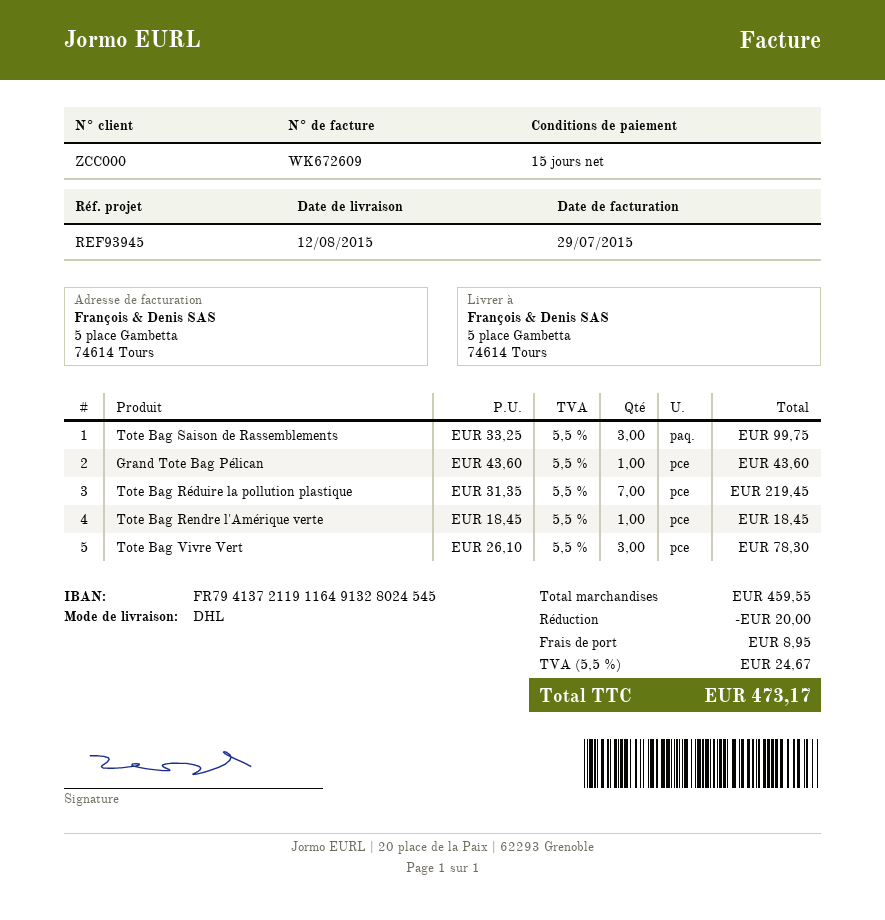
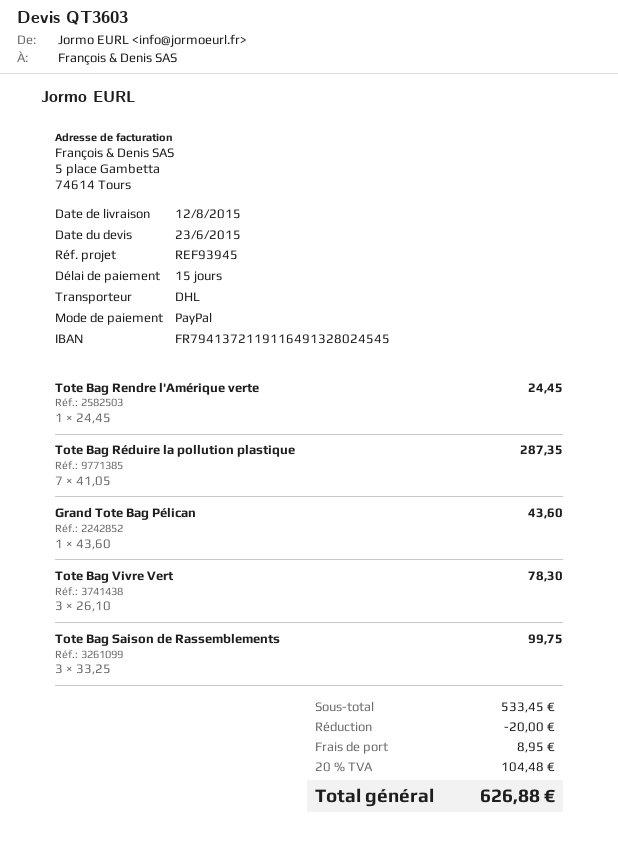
Tote Bag Réduire la pollution plastique: 7 x 31.35 = 219.45 -> 7 x 41.05 = 287.35
Tote Bag Rendre l'Amérique verte: 1 x 18.45 = 18.45 -> 1 x 24.45 = 24.45
subtotal: 459.55 -> 533.45
tax: 5.5% = 24.67 -> 20% = 104.48
total: 473.17 -> 626.88

